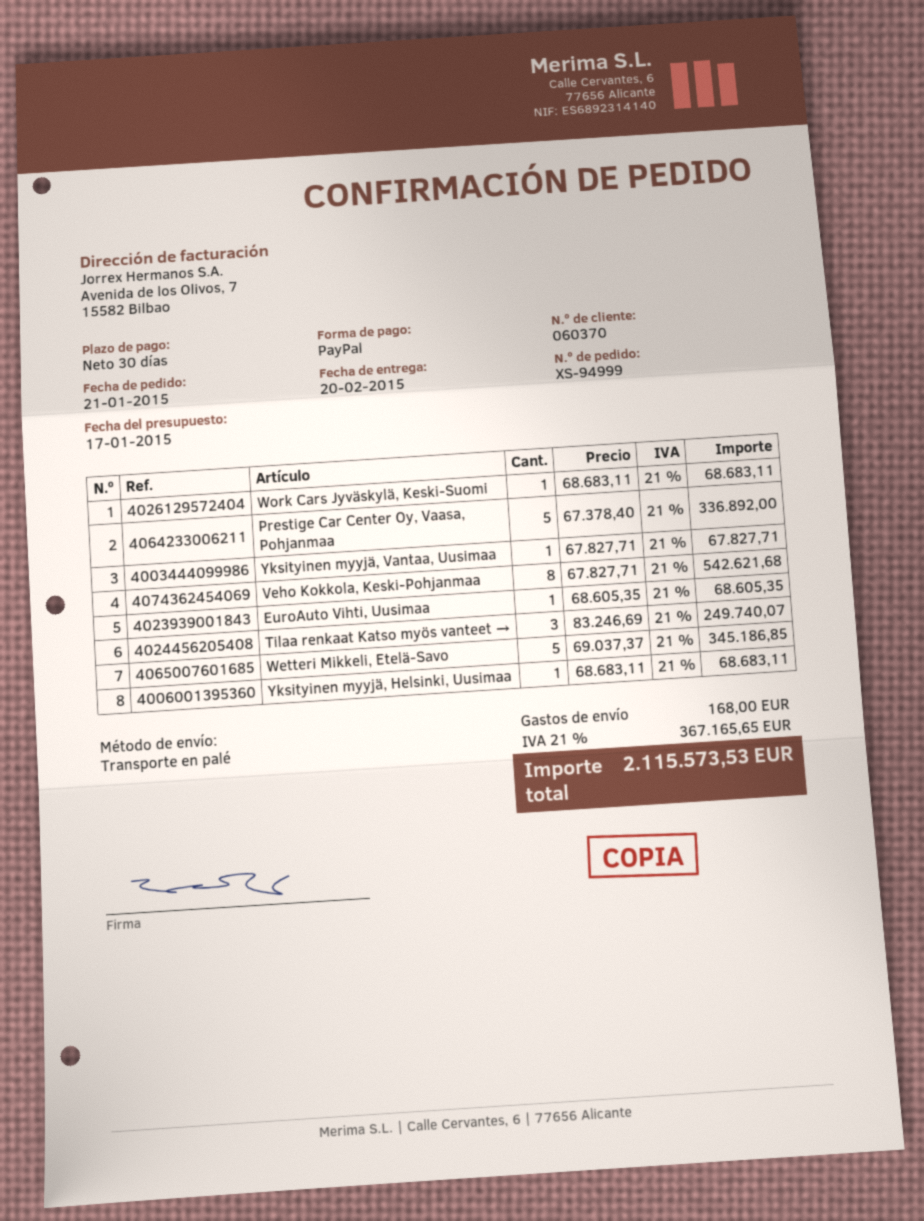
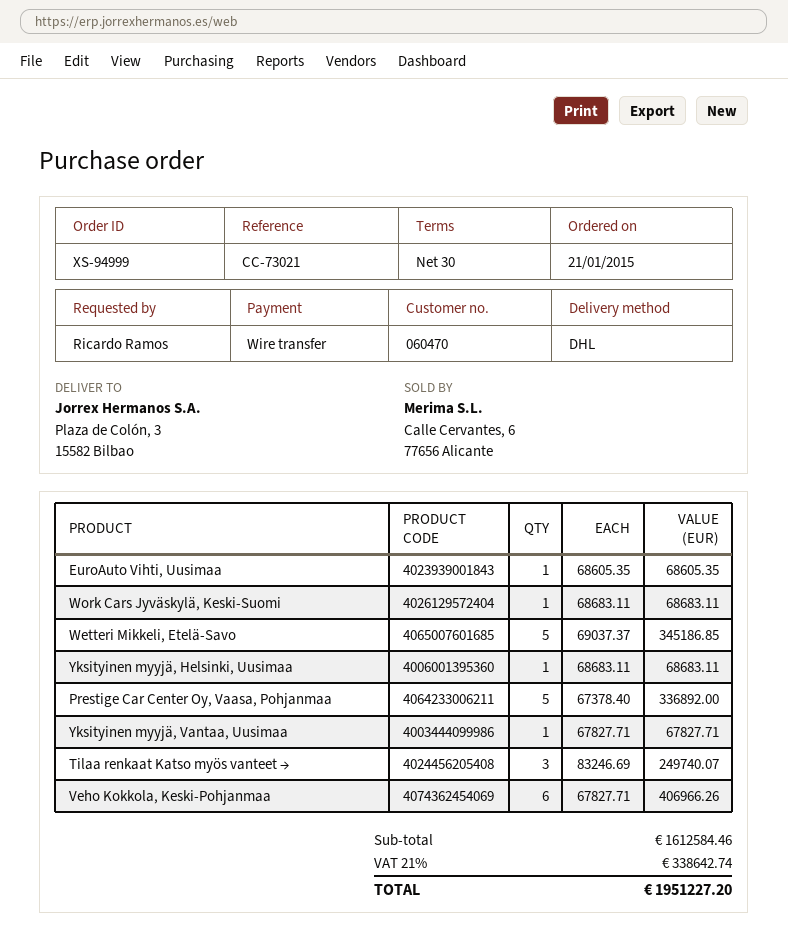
customer number: 060370 -> 060470
payment method: PayPal -> bank transfer
shipping method: pallet freight -> DHL
Veho Kokkola, Keski-Pohjanmaa: 8 x 67827.71 = 542621.68 -> 6 x 67827.71 = 406966.26
shipping: 168.00 -> none
tax: 21% = 367165.65 -> 21% = 338642.74
total: 2115573.53 -> 1951227.20

